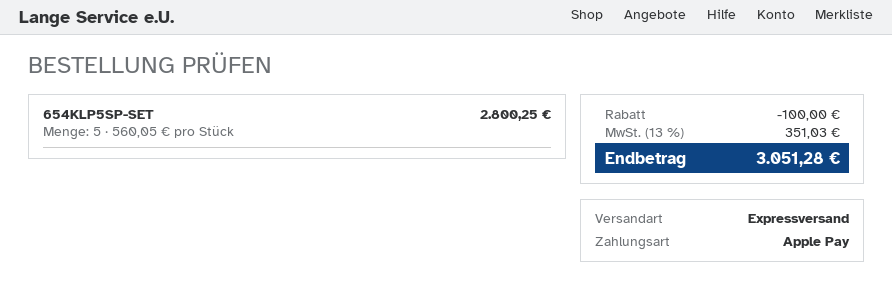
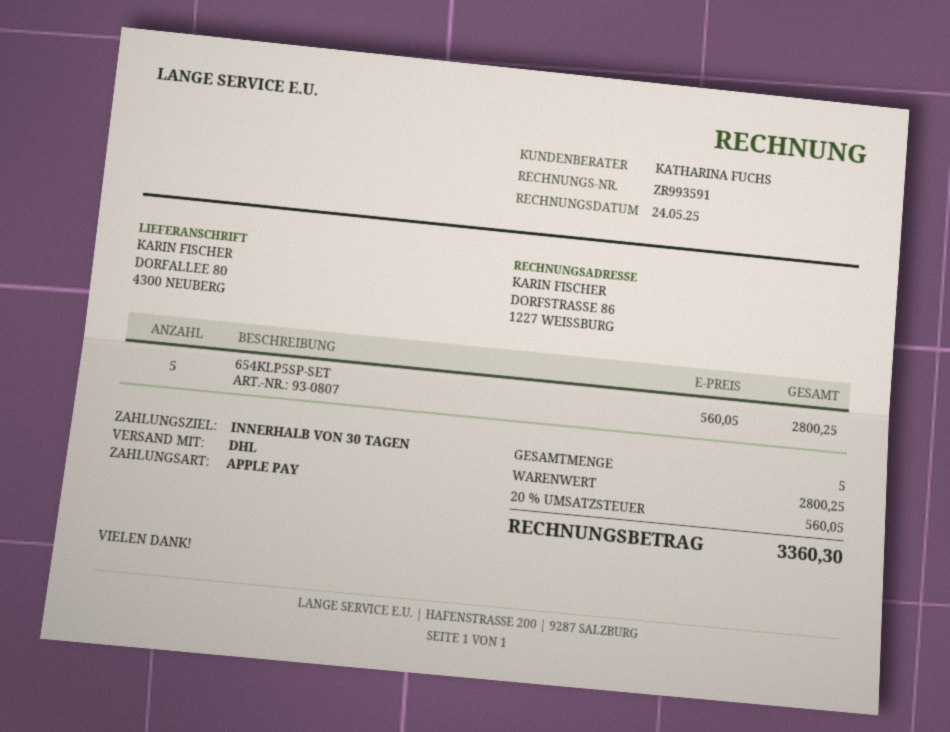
shipping method: express -> DHL
discount: 100.00 -> none
tax: 13% = 351.03 -> 20% = 560.05
total: 3051.28 -> 3360.30

